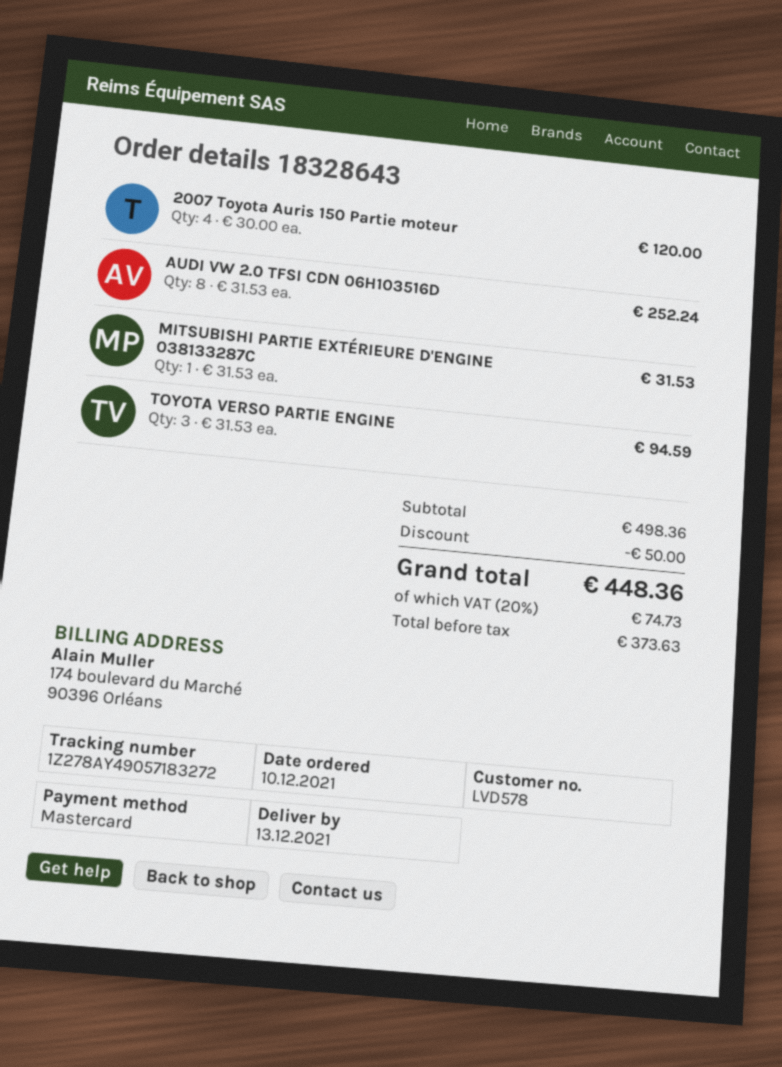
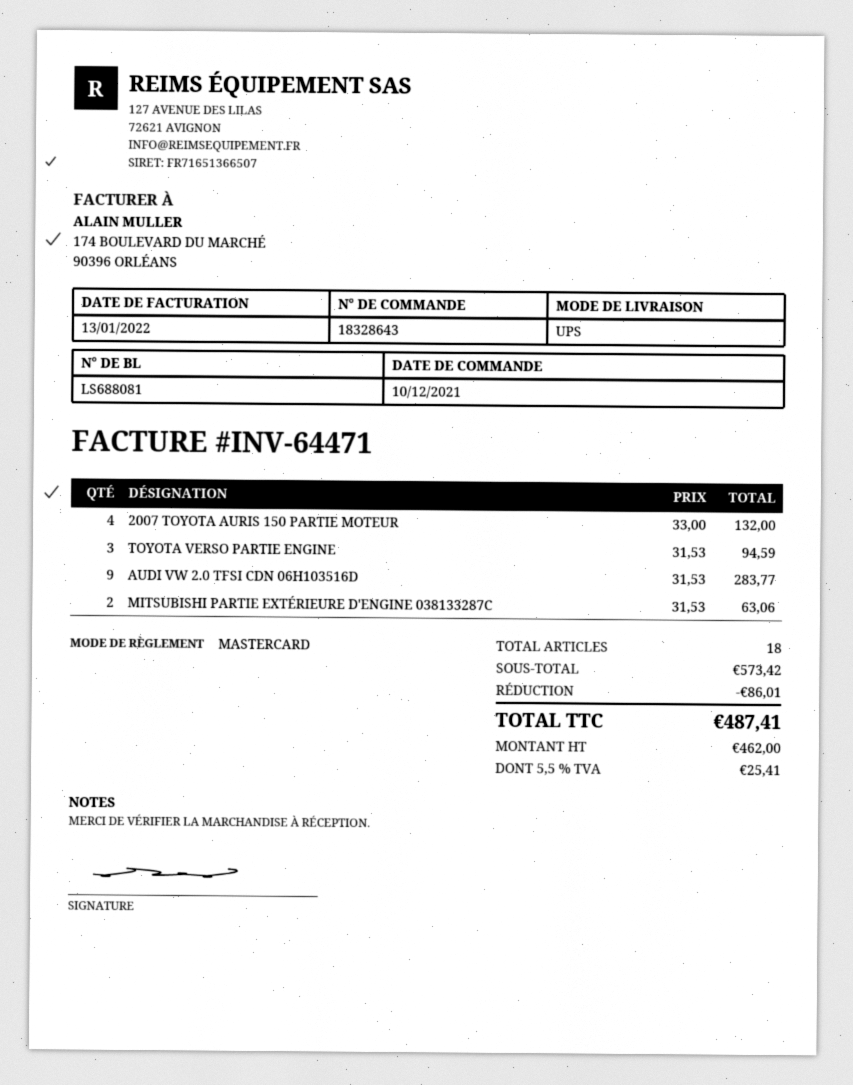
2007 Toyota Auris 150 Partie moteur: 4 x 30.00 = 120.00 -> 4 x 33.00 = 132.00
AUDI VW 2.0 TFSI CDN 06H103516D: 8 x 31.53 = 252.24 -> 9 x 31.53 = 283.77
MITSUBISHI PARTIE EXTÉRIEURE D'ENGINE 038133287C: 1 x 31.53 = 31.53 -> 2 x 31.53 = 63.06
subtotal: 498.36 -> 573.42
discount: 50.00 -> 86.01
net: 373.63 -> 462.00
tax: 20% = 74.73 -> 5.5% = 25.41
total: 448.36 -> 487.41

